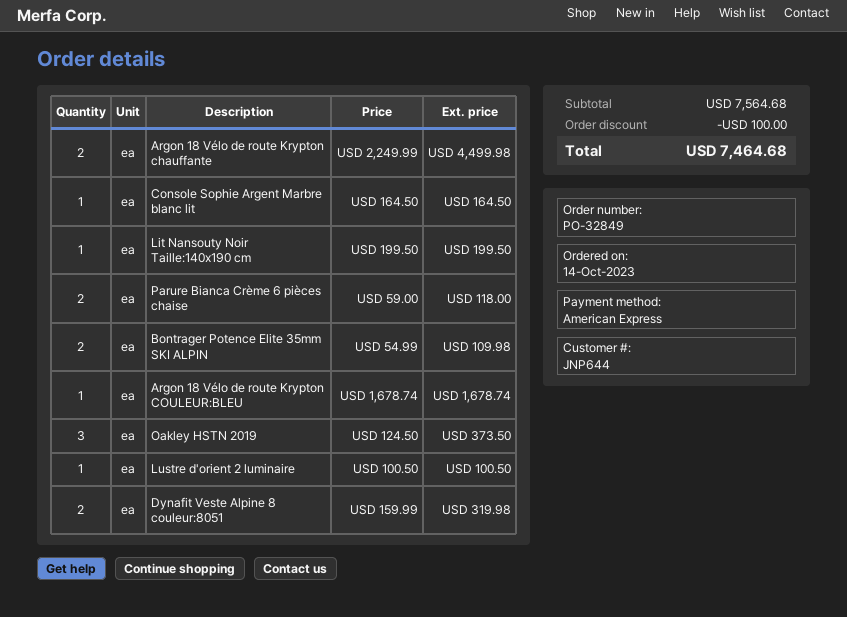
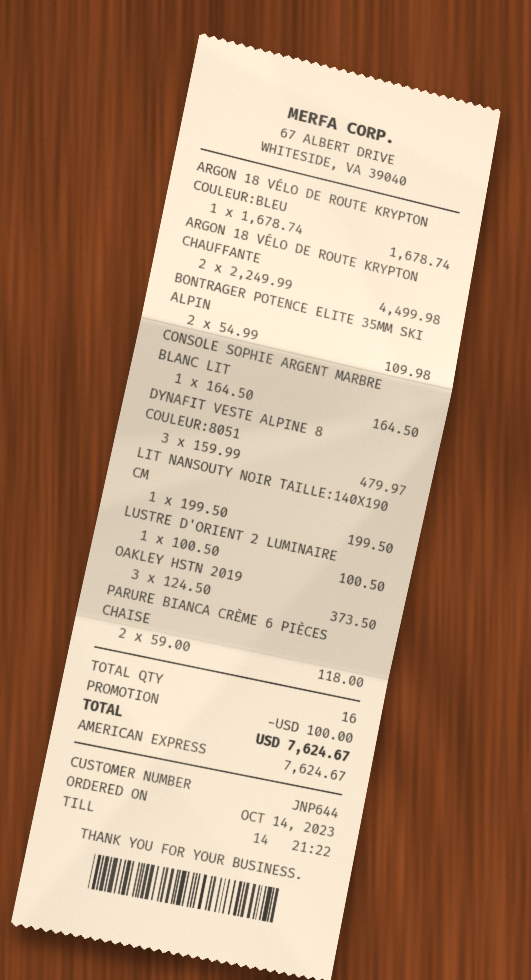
Dynafit Veste Alpine 8 couleur:8051: 2 x 159.99 = 319.98 -> 3 x 159.99 = 479.97
total: 7464.68 -> 7624.67

